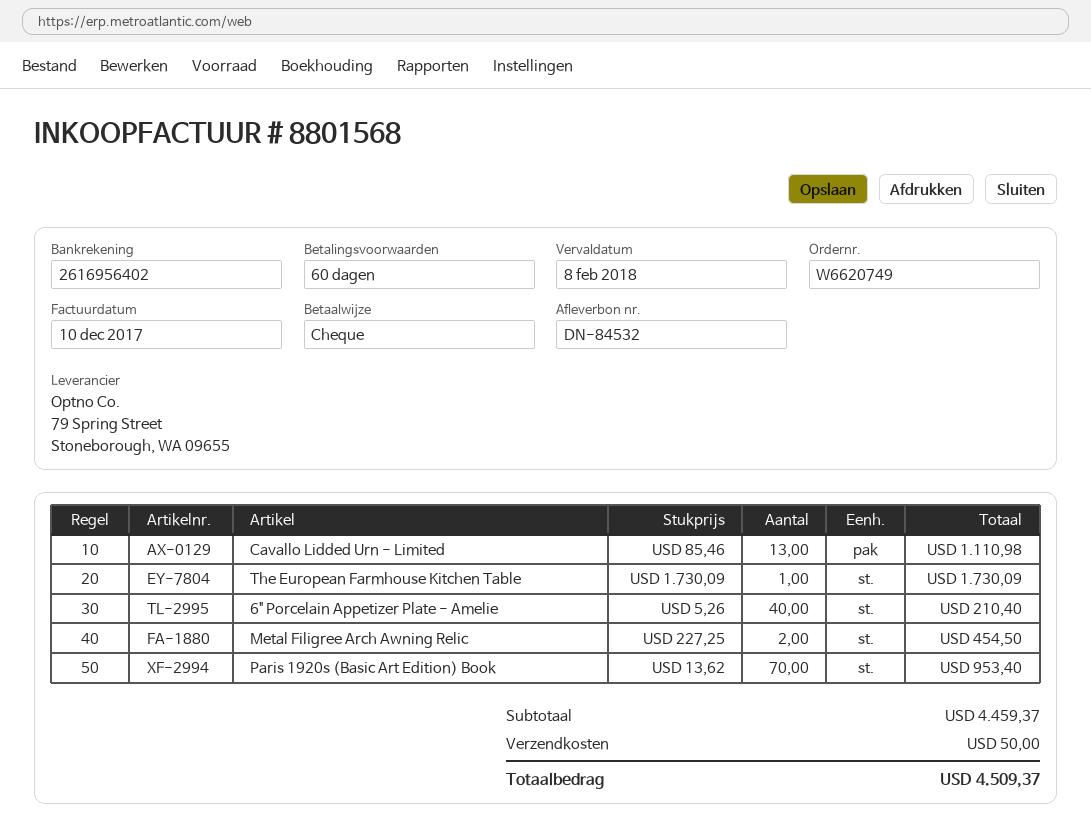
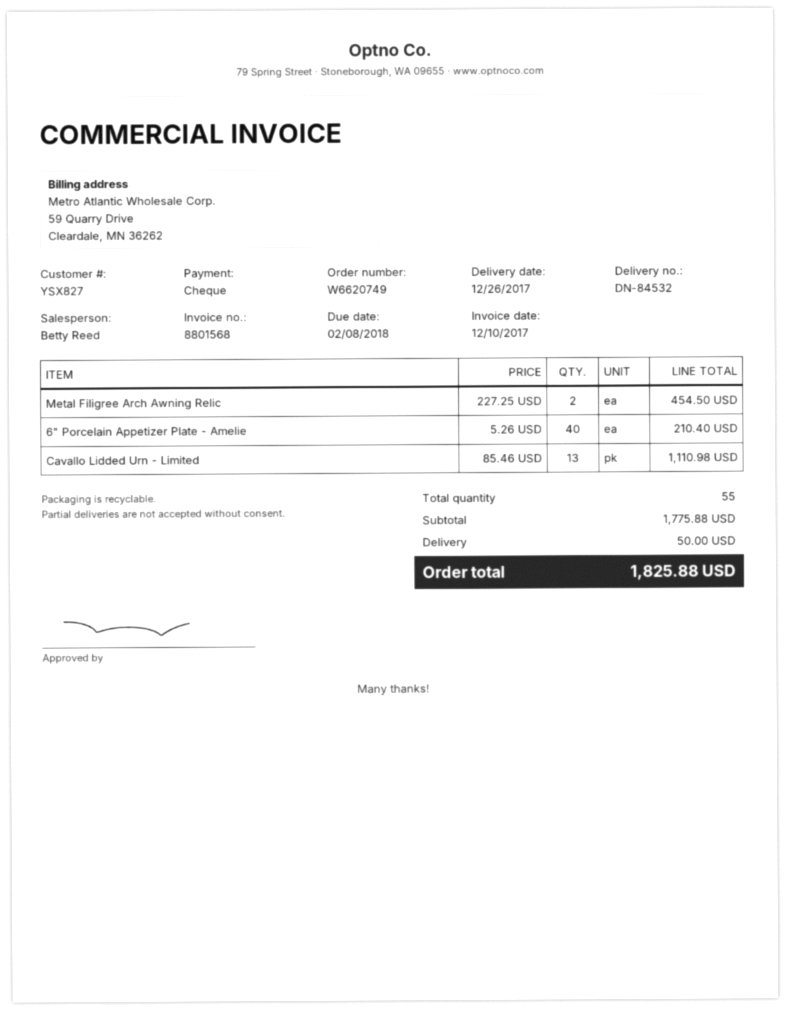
The European Farmhouse Kitchen Table: 1 x 1730.09 = 1730.09 -> none
Paris 1920s (Basic Art Edition) Book: 70 x 13.62 = 953.40 -> none
subtotal: 4459.37 -> 1775.88
total: 4509.37 -> 1825.88

